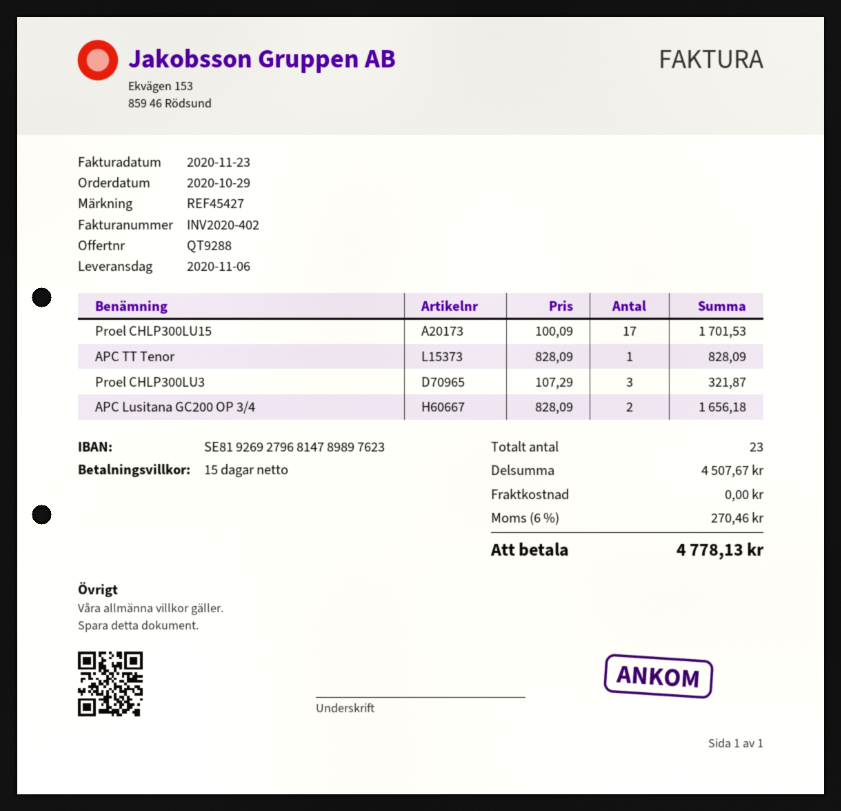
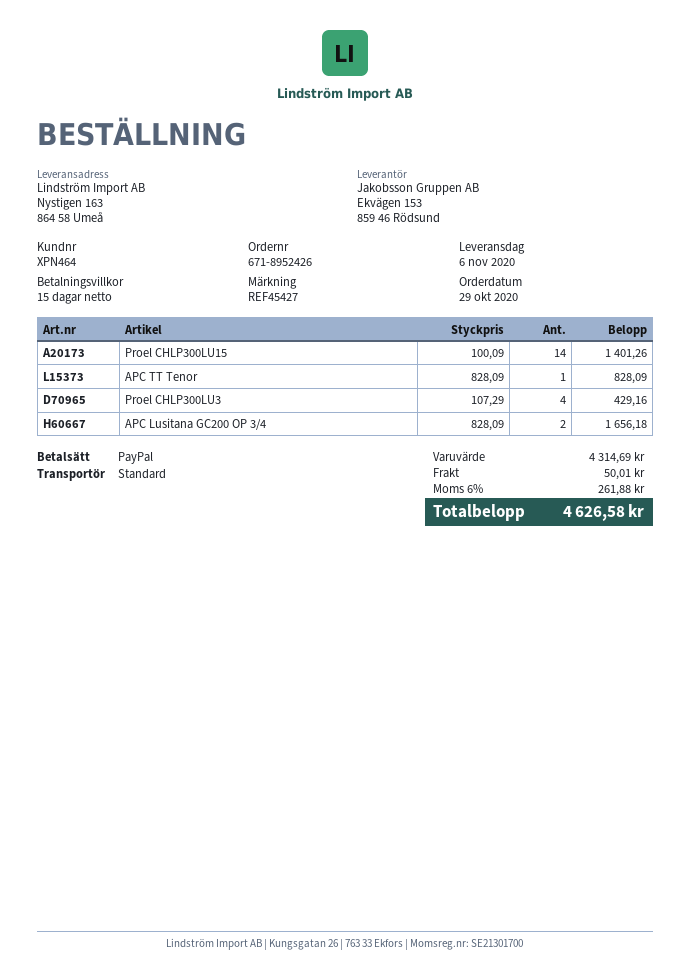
Proel CHLP300LU15: 17 x 100.09 = 1701.53 -> 14 x 100.09 = 1401.26
Proel CHLP300LU3: 3 x 107.29 = 321.87 -> 4 x 107.29 = 429.16
subtotal: 4507.67 -> 4314.69
shipping: 0.00 -> 50.01
tax: 6% = 270.46 -> 6% = 261.88
total: 4778.13 -> 4626.58

